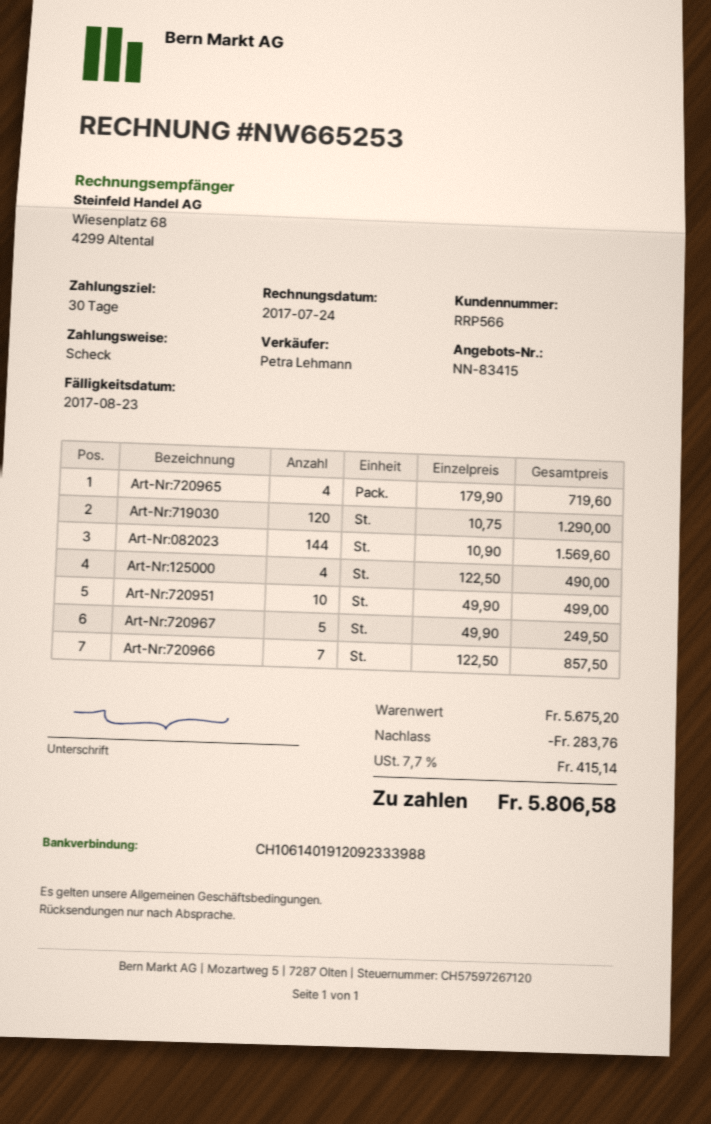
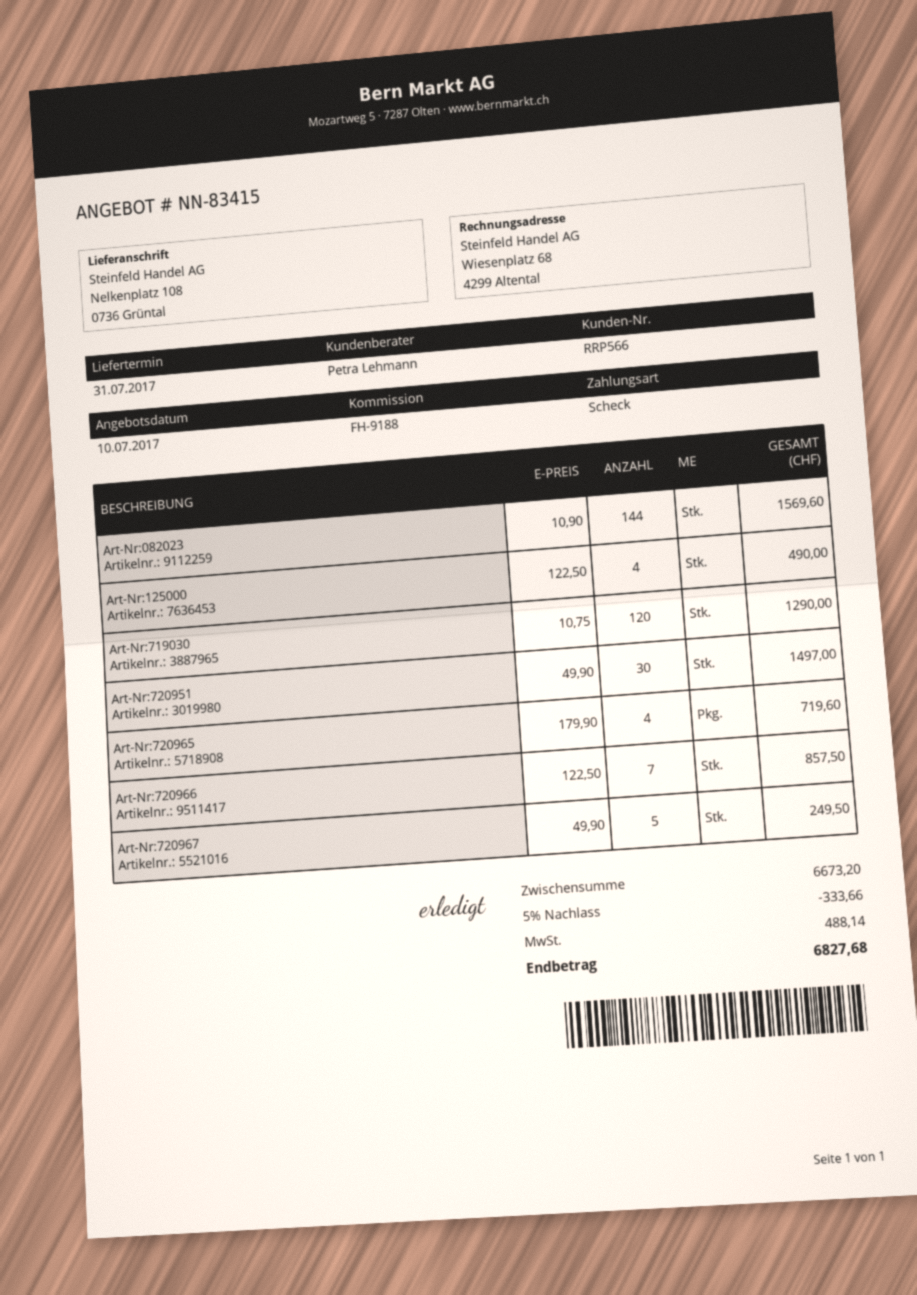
Art-Nr:720951: 10 x 49.90 = 499.00 -> 30 x 49.90 = 1497.00
subtotal: 5675.20 -> 6673.20
discount: 283.76 -> 333.66
tax: 415.14 -> 488.14
total: 5806.58 -> 6827.68

